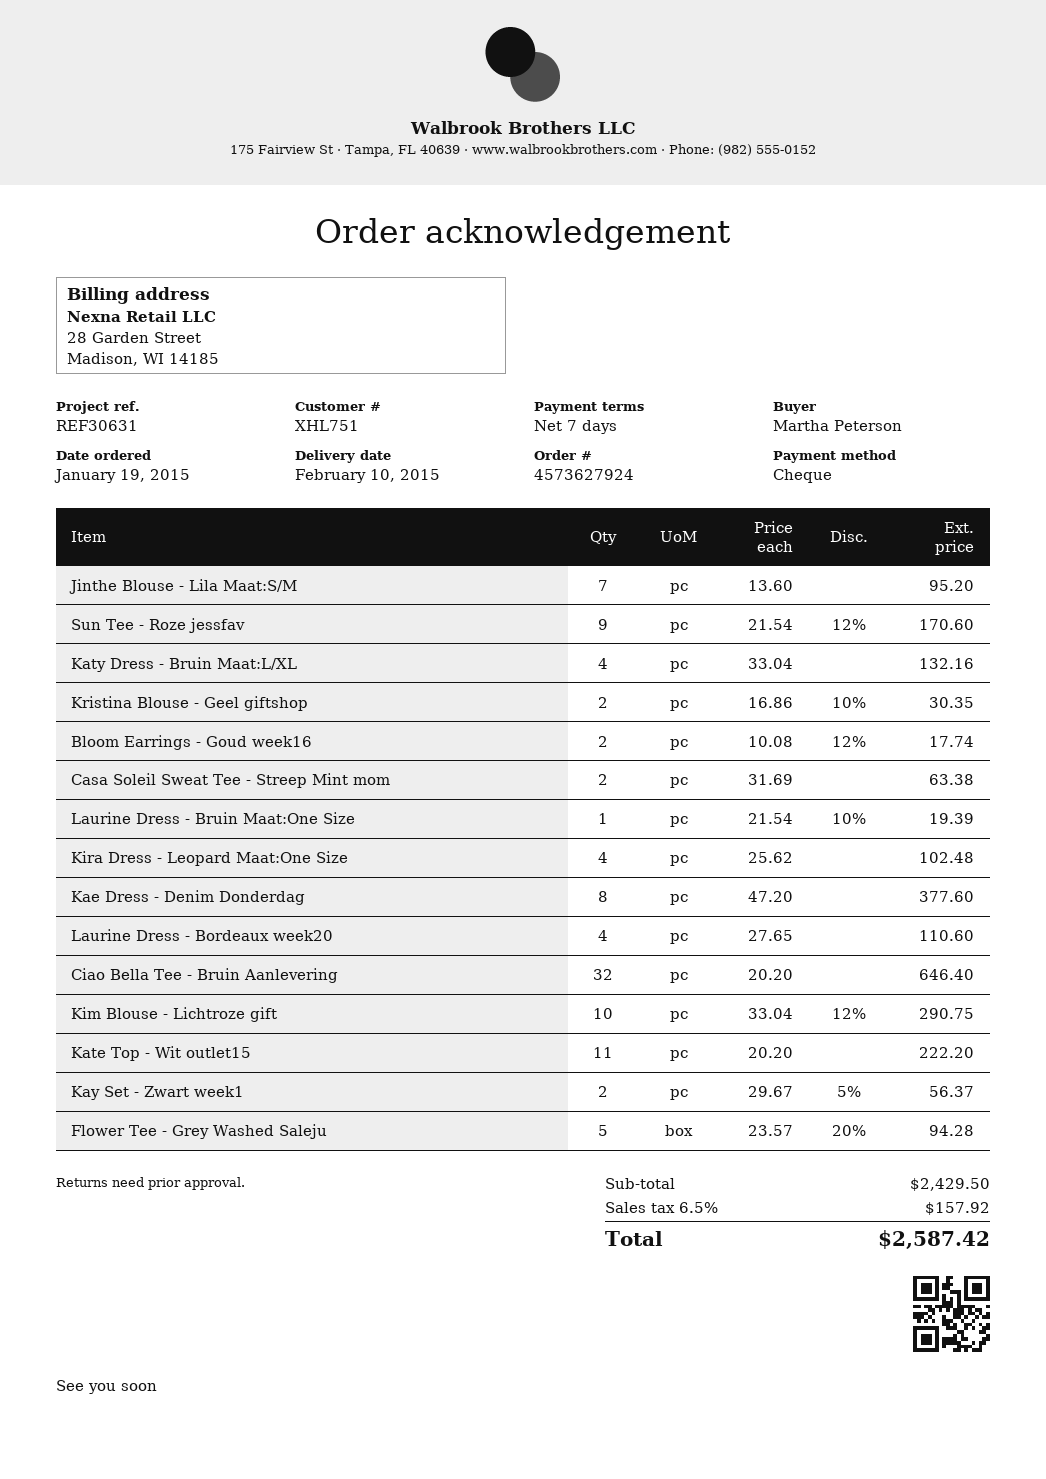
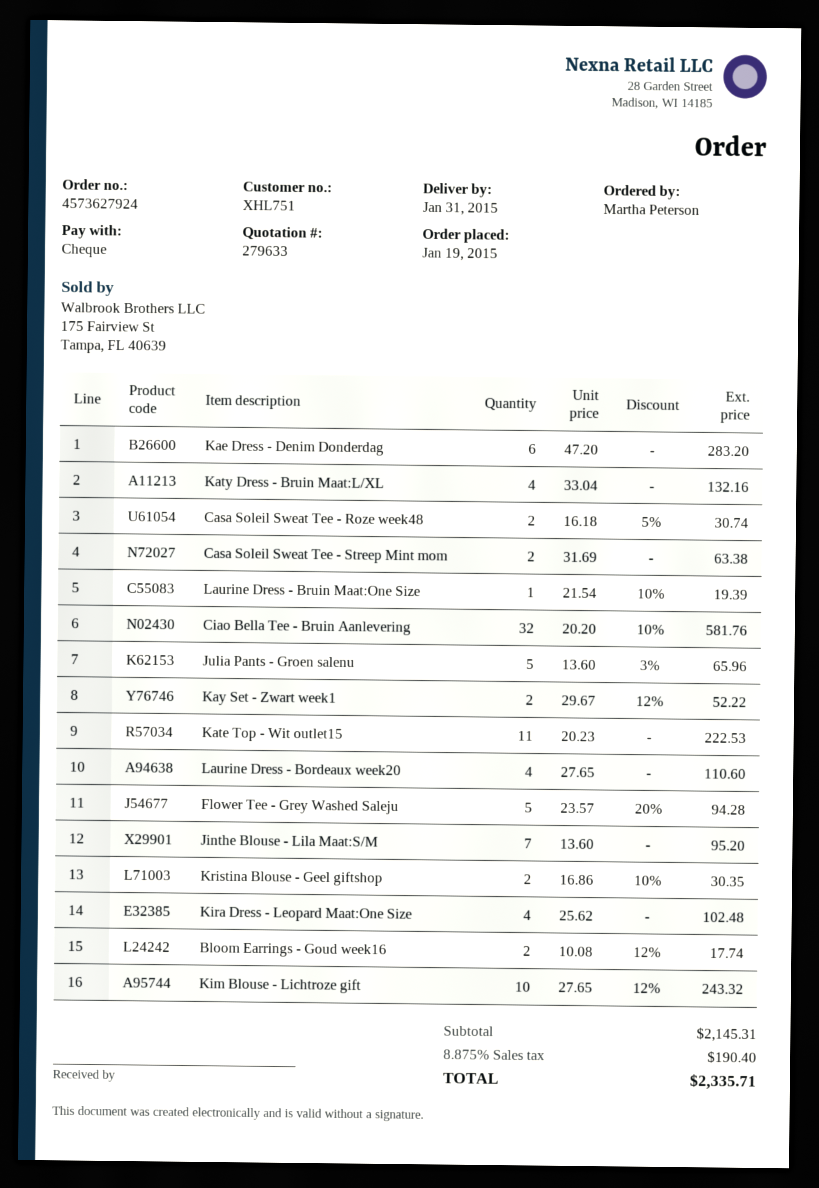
delivery date: 2015-02-10 -> 2015-01-31
Sun Tee - Roze jessfav: 9 x 21.54 - 12% = 170.60 -> none
Kae Dress - Denim Donderdag: 8 x 47.20 = 377.60 -> 6 x 47.20 = 283.20
Ciao Bella Tee - Bruin Aanlevering: 32 x 20.20 = 646.40 -> 32 x 20.20 - 10% = 581.76
Kim Blouse - Lichtroze gift: 10 x 33.04 - 12% = 290.75 -> 10 x 27.65 - 12% = 243.32
Kate Top - Wit outlet15: 11 x 20.20 = 222.20 -> 11 x 20.23 = 222.53
Kay Set - Zwart week1: 2 x 29.67 - 5% = 56.37 -> 2 x 29.67 - 12% = 52.22
Casa Soleil Sweat Tee - Roze week48: none -> 2 x 16.18 - 5% = 30.74
Julia Pants - Groen salenu: none -> 5 x 13.60 - 3% = 65.96
subtotal: 2429.50 -> 2145.31
tax: 6.5% = 157.92 -> 8.875% = 190.40
total: 2587.42 -> 2335.71

